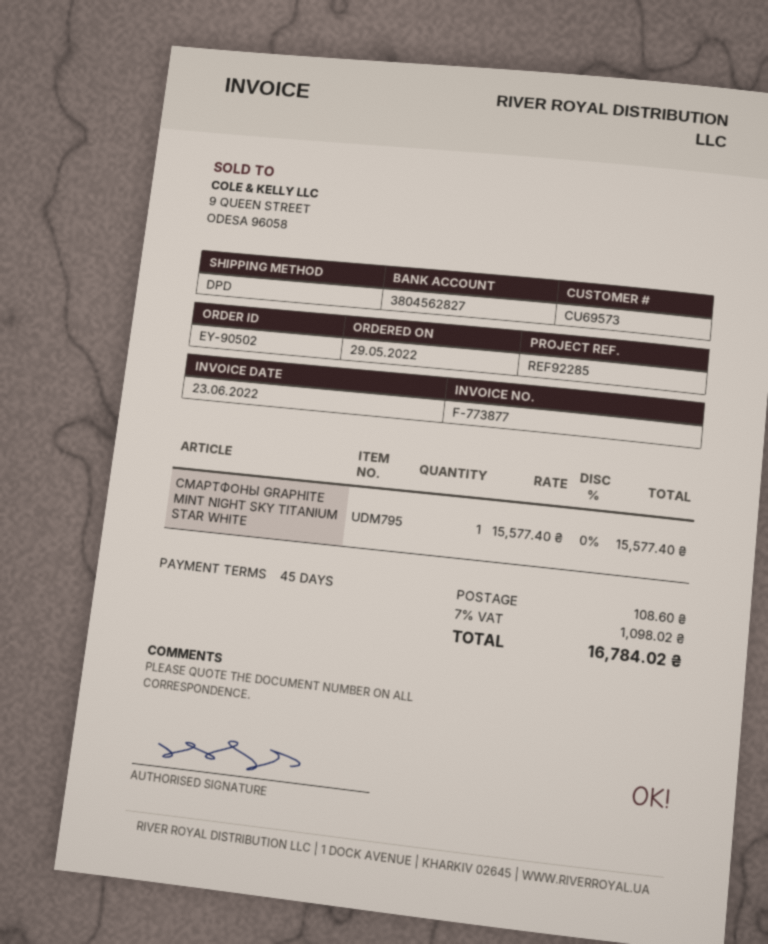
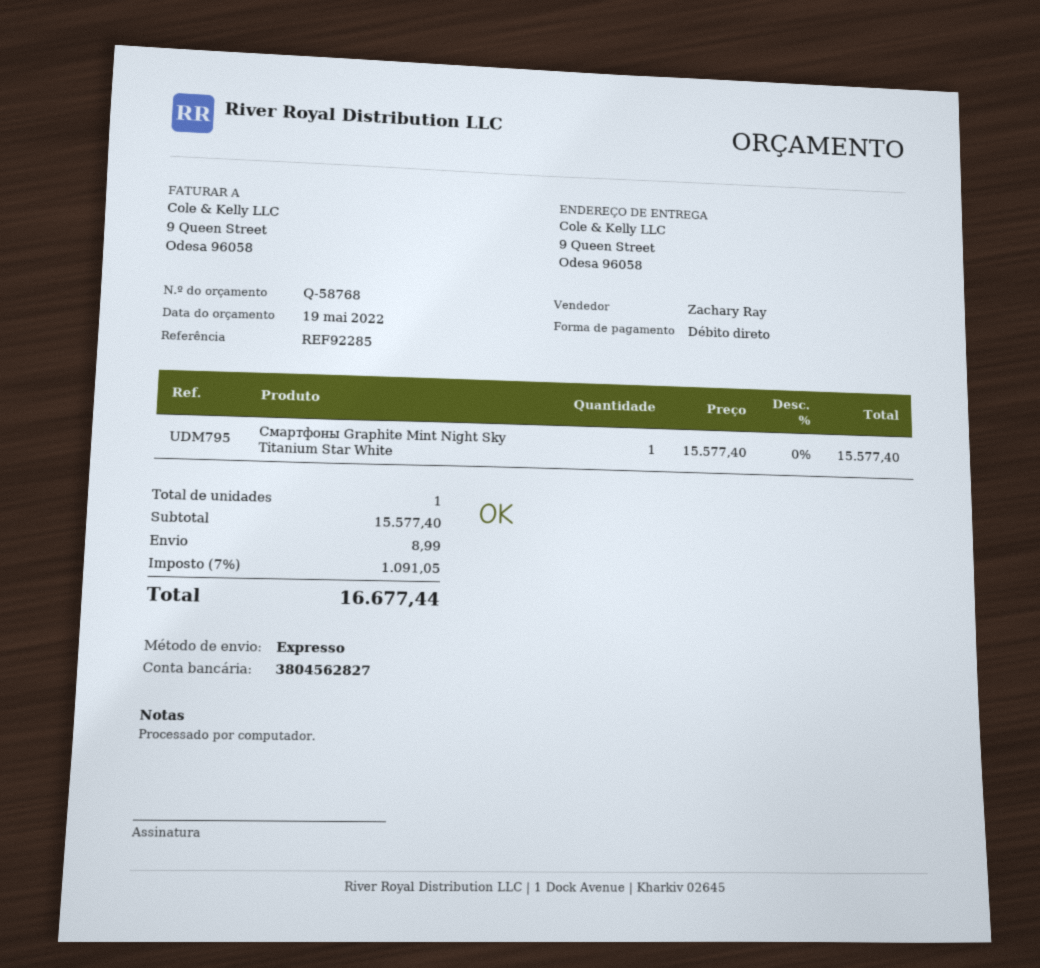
shipping method: DPD -> express
shipping: 108.60 -> 8.99
tax: 7% = 1098.02 -> 7% = 1091.05
total: 16784.02 -> 16677.44

